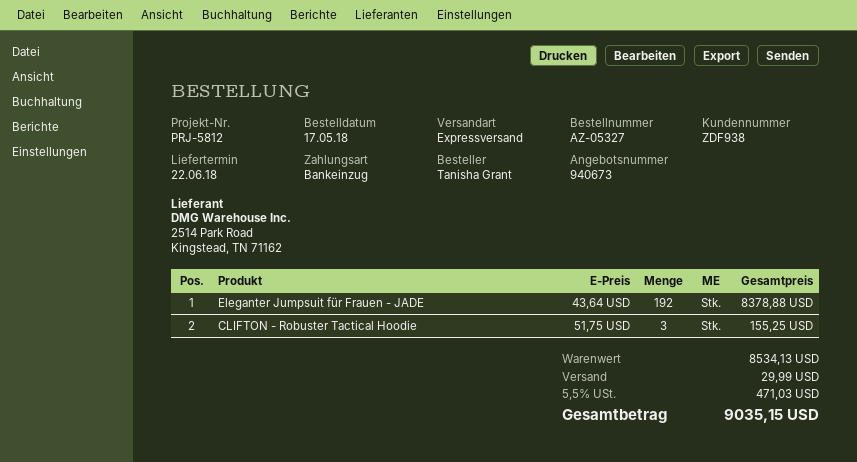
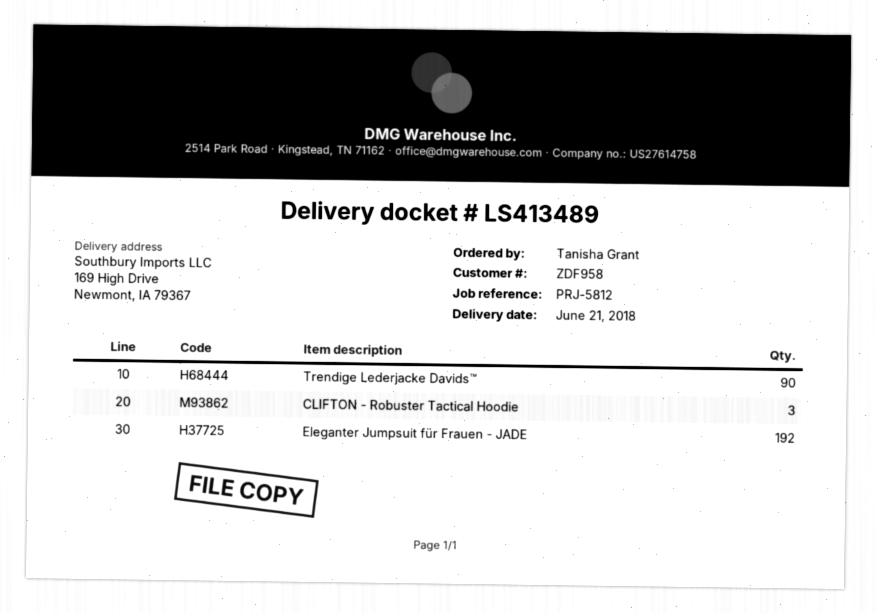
delivery date: 2018-06-22 -> 2018-06-21
customer number: ZDF938 -> ZDF958
Trendige Lederjacke Davids™: none -> 90

